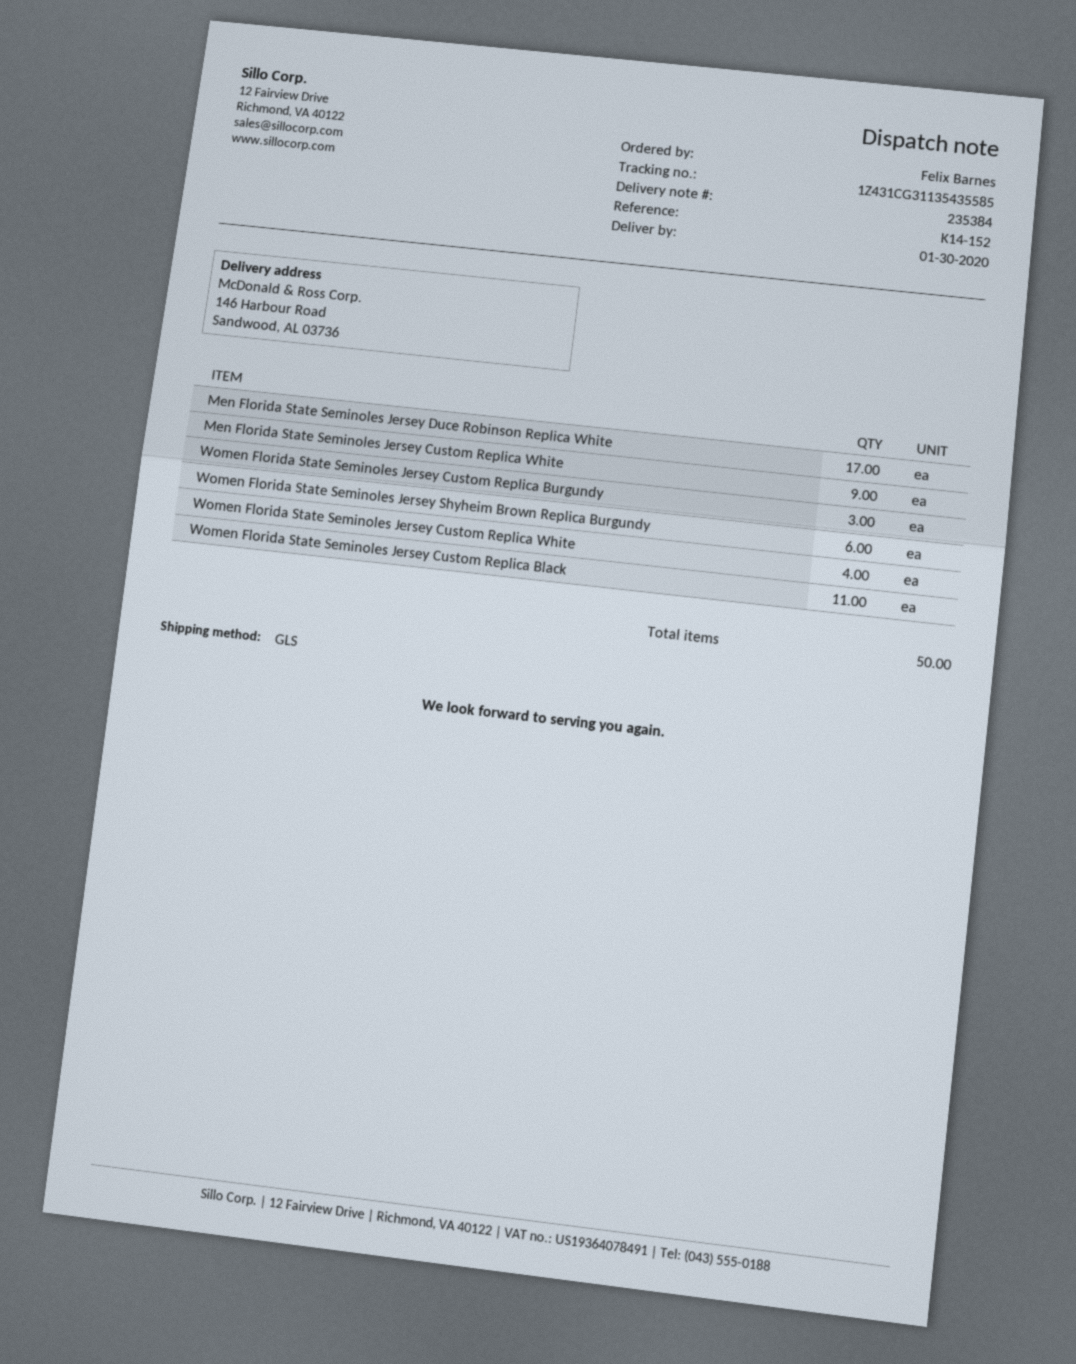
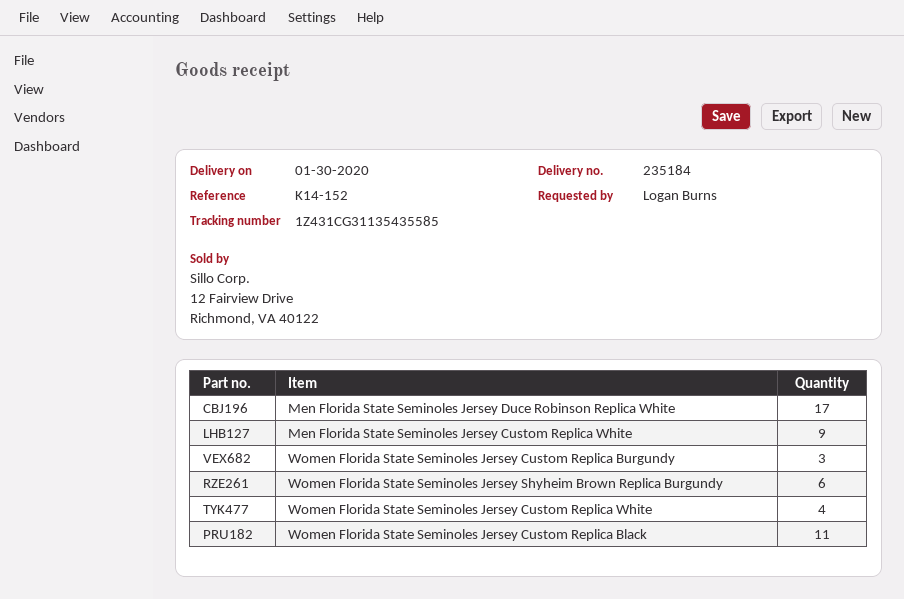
delivery note number: 235384 -> 235184
ordered by: Felix Barnes -> Logan Burns

